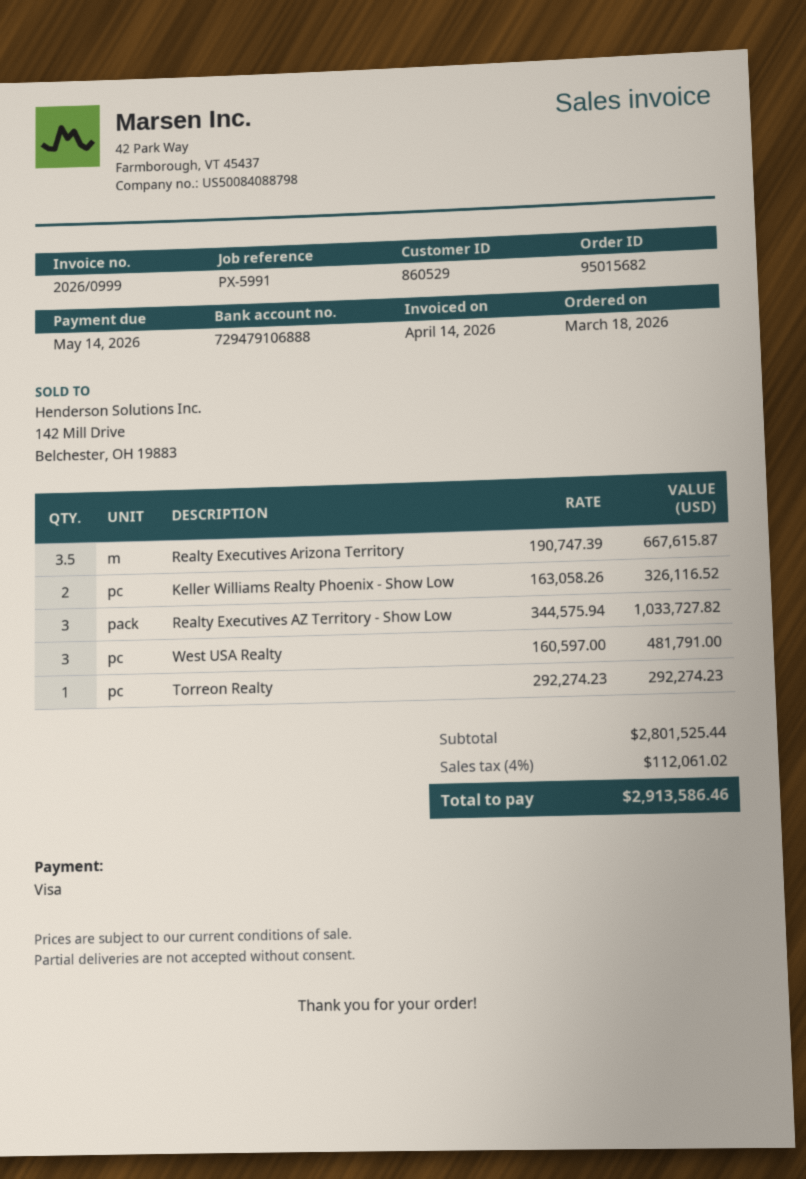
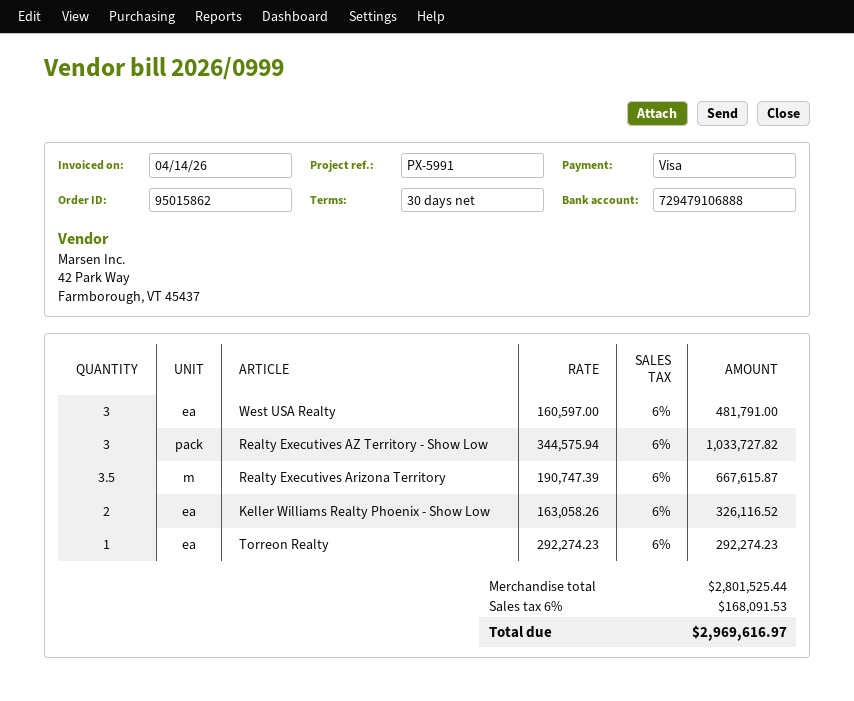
order number: 95015682 -> 95015862
tax: 4% = 112061.02 -> 6% = 168091.53
total: 2913586.46 -> 2969616.97

